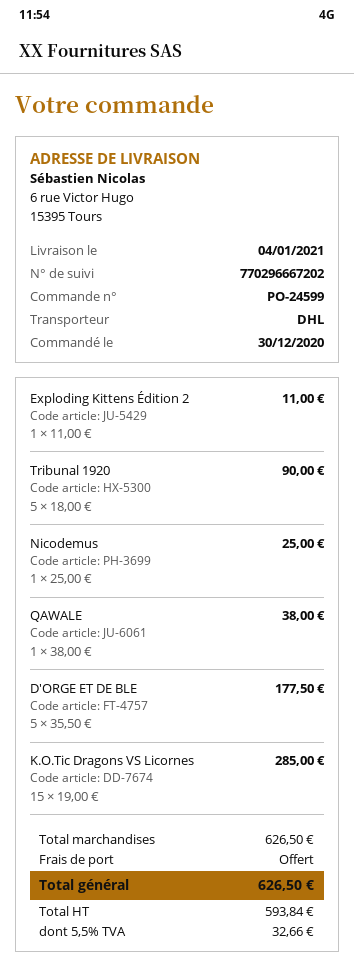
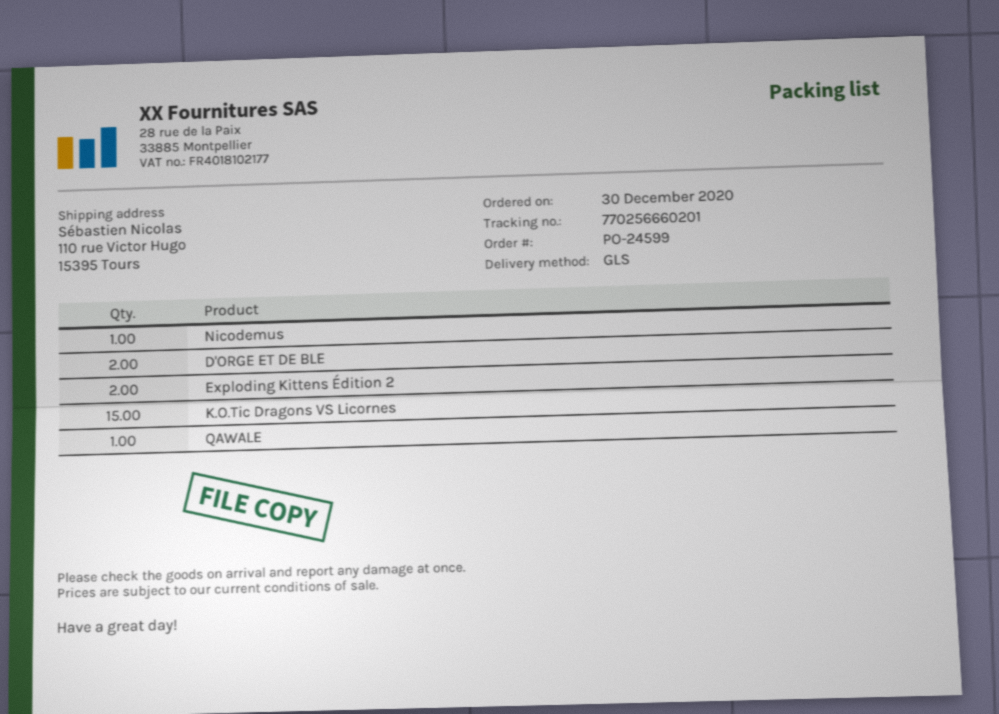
shipping method: DHL -> GLS
tracking number: 770296667202 -> 770256660201
ship to: 6 rue Victor Hugo, 15395 Tours -> 110 rue Victor Hugo, 15395 Tours
Exploding Kittens Édition 2: 1 -> 2
Tribunal 1920: 5 -> none
D'ORGE ET DE BLE: 5 -> 2

